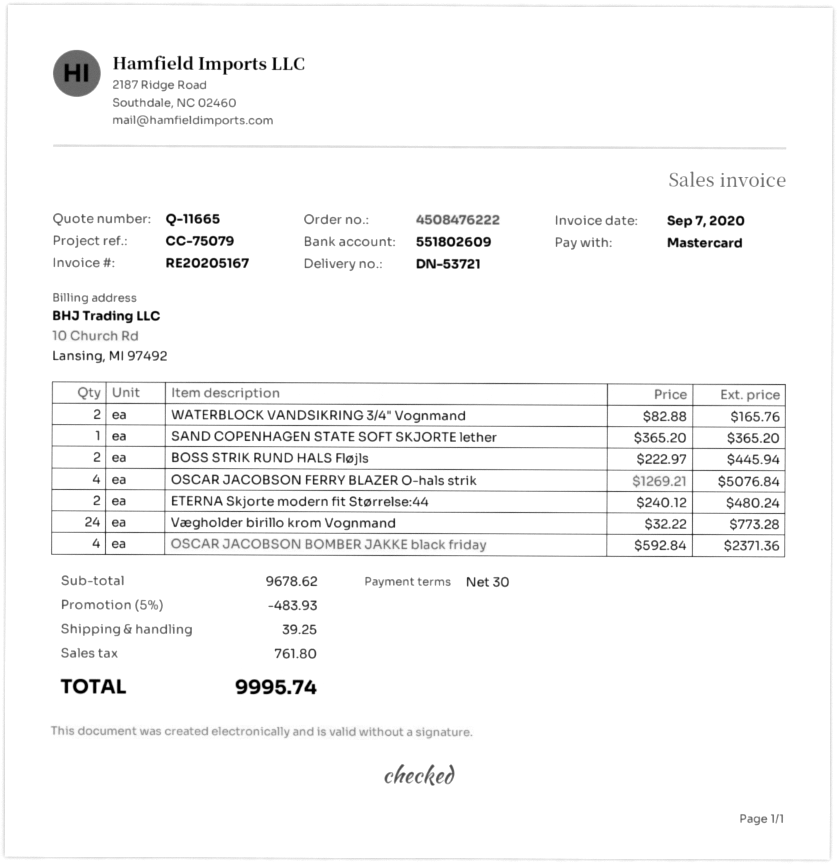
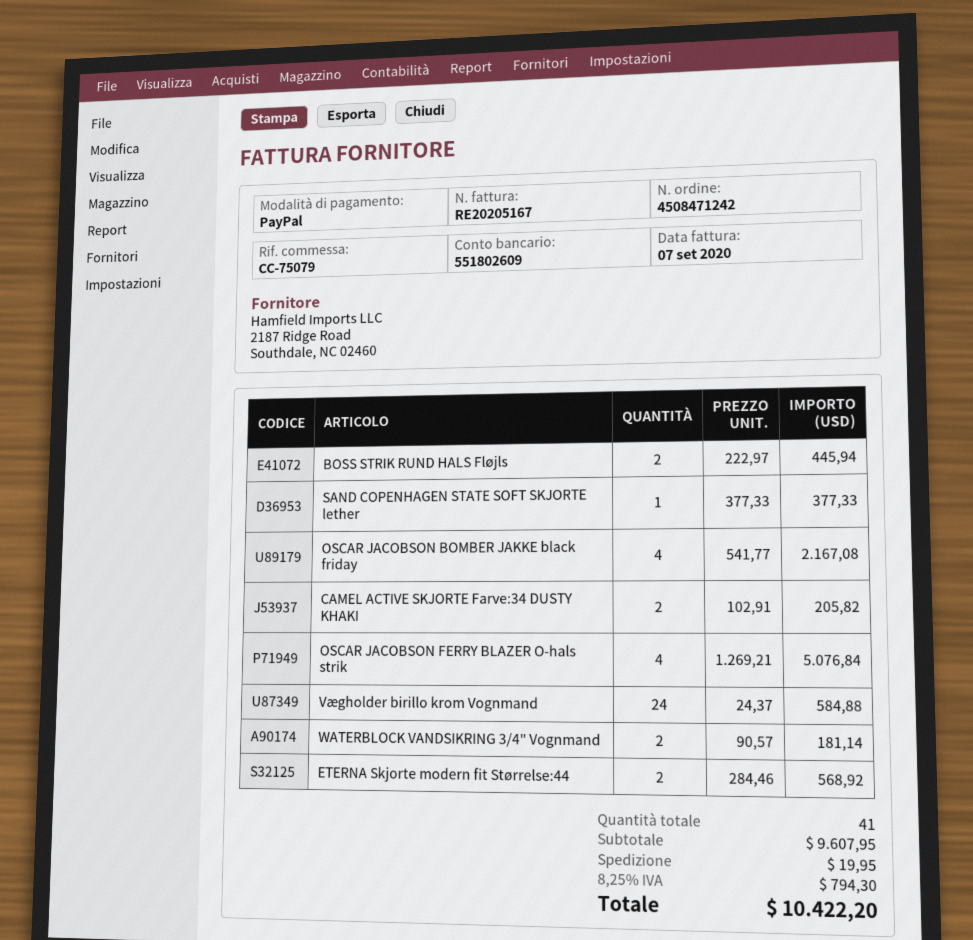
order number: 4508476222 -> 4508471242
payment method: Mastercard -> PayPal
WATERBLOCK VANDSIKRING 3/4" Vognmand: 2 x 82.88 = 165.76 -> 2 x 90.57 = 181.14
SAND COPENHAGEN STATE SOFT SKJORTE lether: 1 x 365.20 = 365.20 -> 1 x 377.33 = 377.33
ETERNA Skjorte modern fit Størrelse:44: 2 x 240.12 = 480.24 -> 2 x 284.46 = 568.92
Vægholder birillo krom Vognmand: 24 x 32.22 = 773.28 -> 24 x 24.37 = 584.88
OSCAR JACOBSON BOMBER JAKKE black friday: 4 x 592.84 = 2371.36 -> 4 x 541.77 = 2167.08
CAMEL ACTIVE SKJORTE Farve:34 DUSTY KHAKI: none -> 2 x 102.91 = 205.82
subtotal: 9678.62 -> 9607.95
discount: 5% = 483.93 -> none
shipping: 39.25 -> 19.95
tax: 761.80 -> 794.30
total: 9995.74 -> 10422.20

